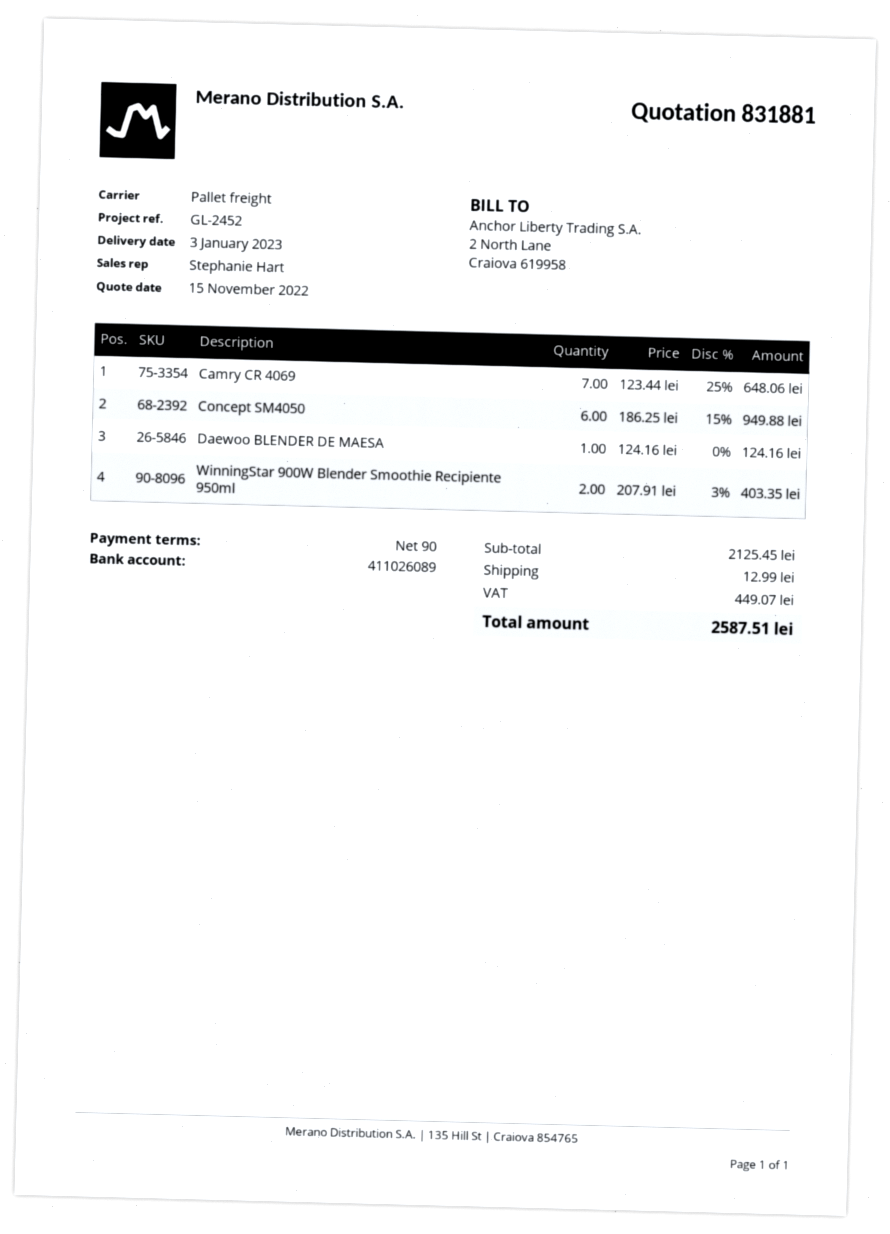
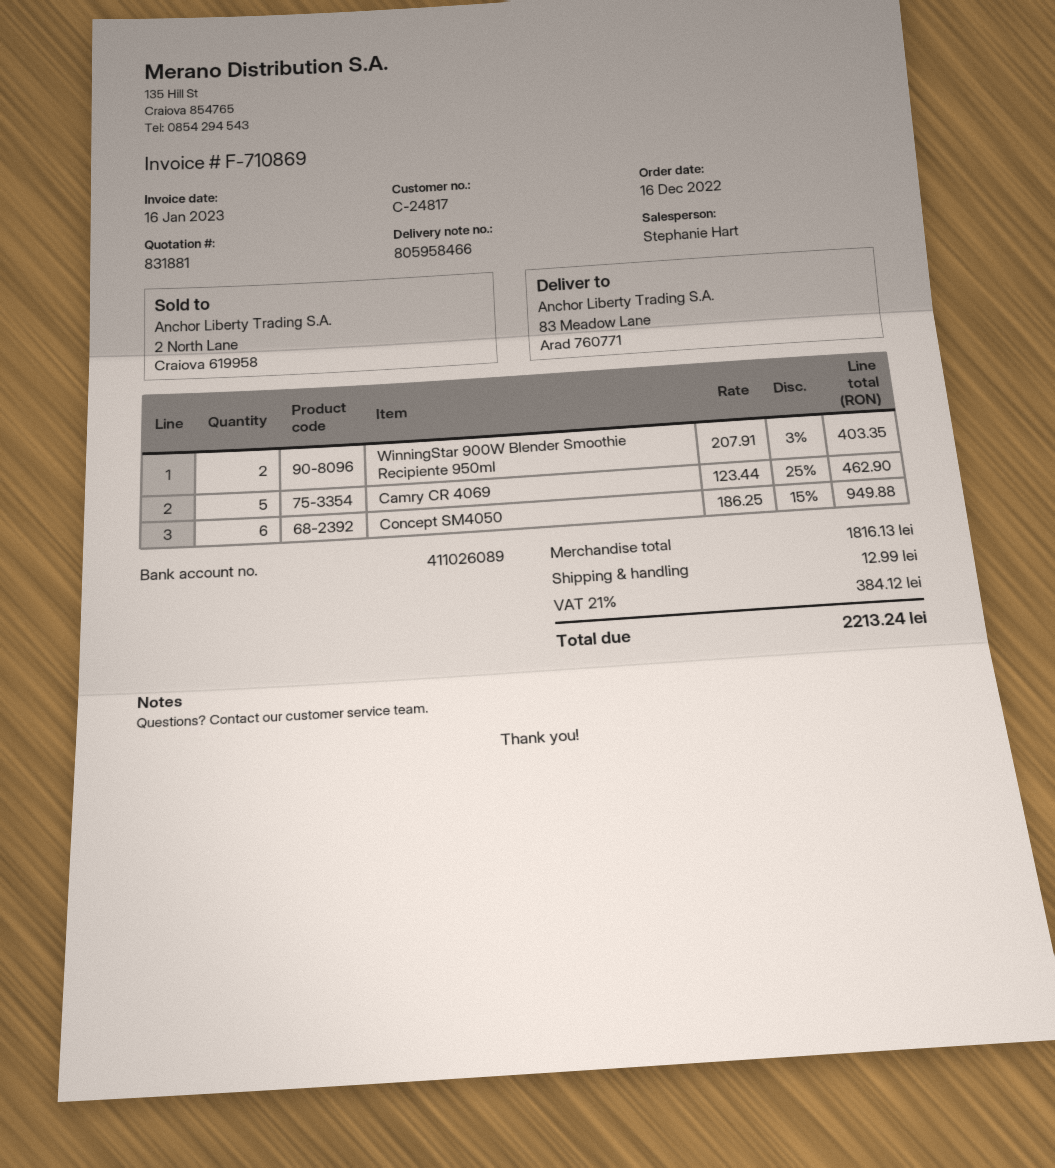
Camry CR 4069: 7 x 123.44 - 25% = 648.06 -> 5 x 123.44 - 25% = 462.90
Daewoo BLENDER DE MAESA: 1 x 124.16 = 124.16 -> none
subtotal: 2125.45 -> 1816.13
tax: 449.07 -> 384.12
total: 2587.51 -> 2213.24

